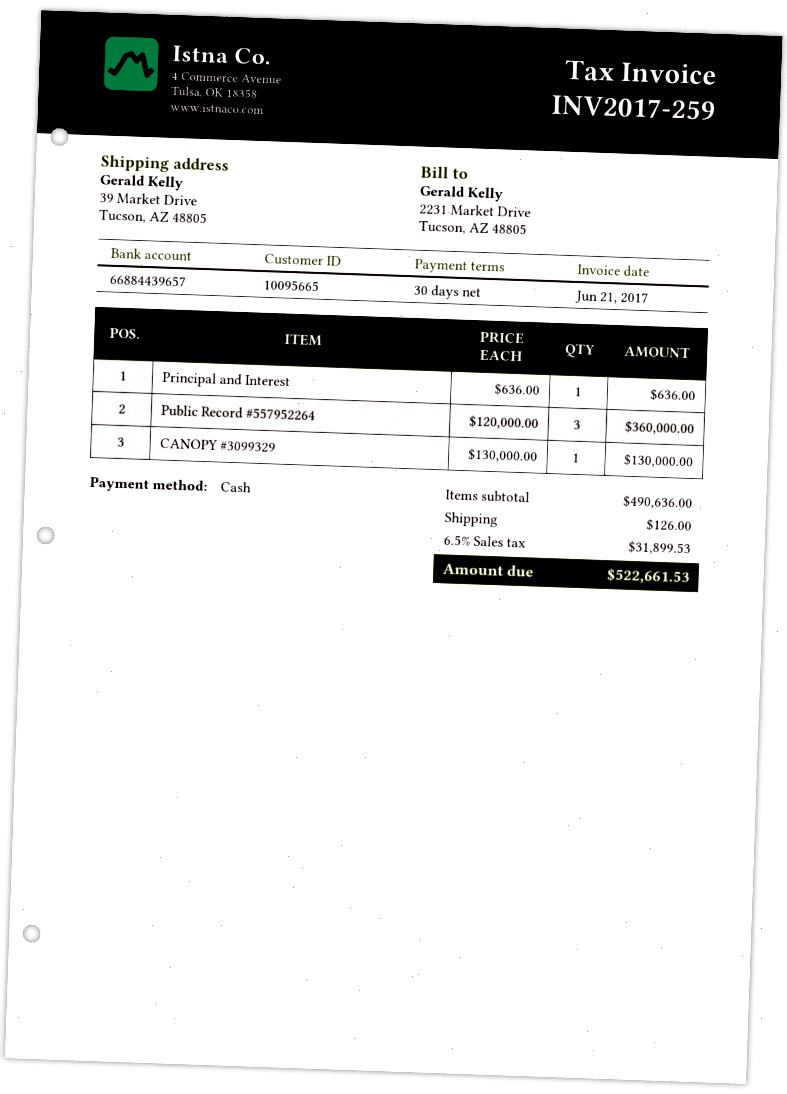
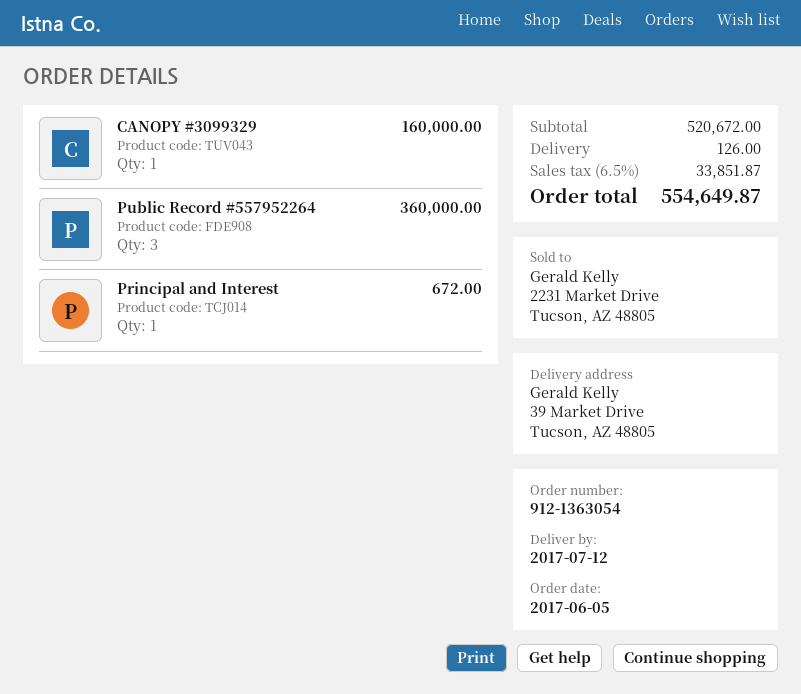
Principal and Interest: 1 for 636.00 -> 1 for 672.00
CANOPY #3099329: 1 for 130000.00 -> 1 for 160000.00
subtotal: 490636.00 -> 520672.00
tax: 6.5% = 31899.53 -> 6.5% = 33851.87
total: 522661.53 -> 554649.87

